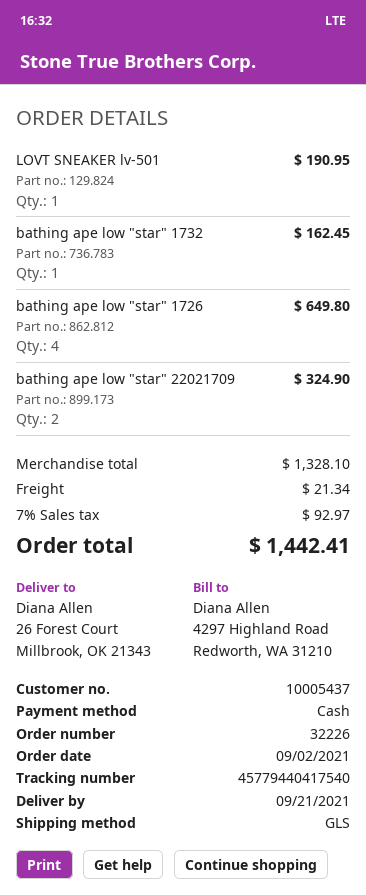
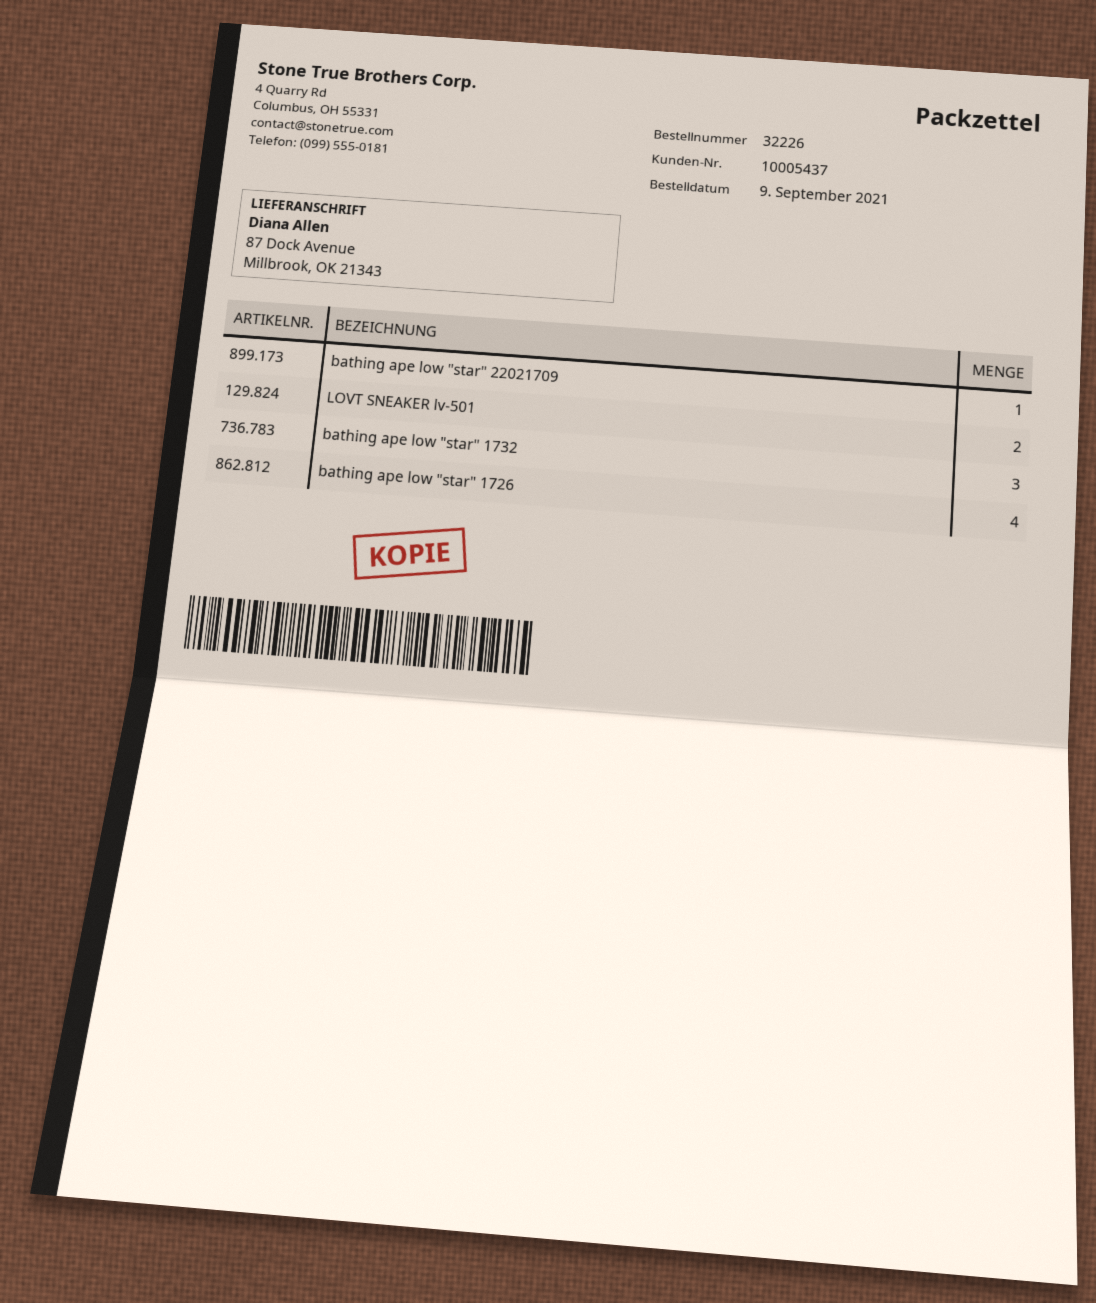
order date: 2021-09-02 -> 2021-09-09
ship to: 26 Forest Court, Millbrook, OK 21343 -> 87 Dock Avenue, Millbrook, OK 21343
LOVT SNEAKER lv-501: 1 -> 2
bathing ape low "star" 1732: 1 -> 3
bathing ape low "star" 22021709: 2 -> 1

